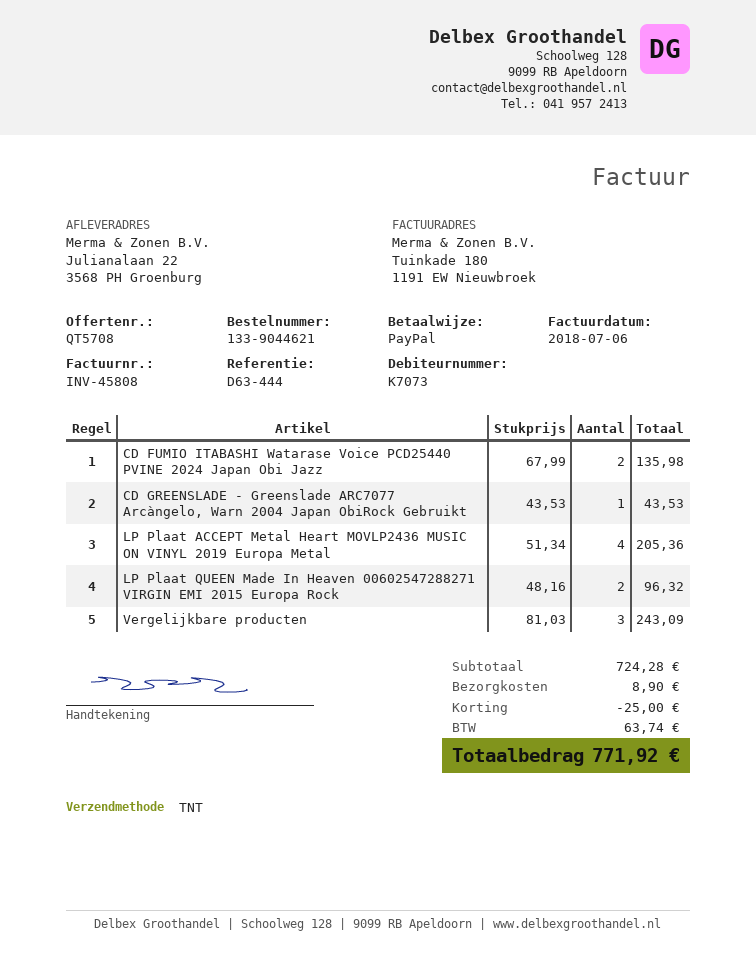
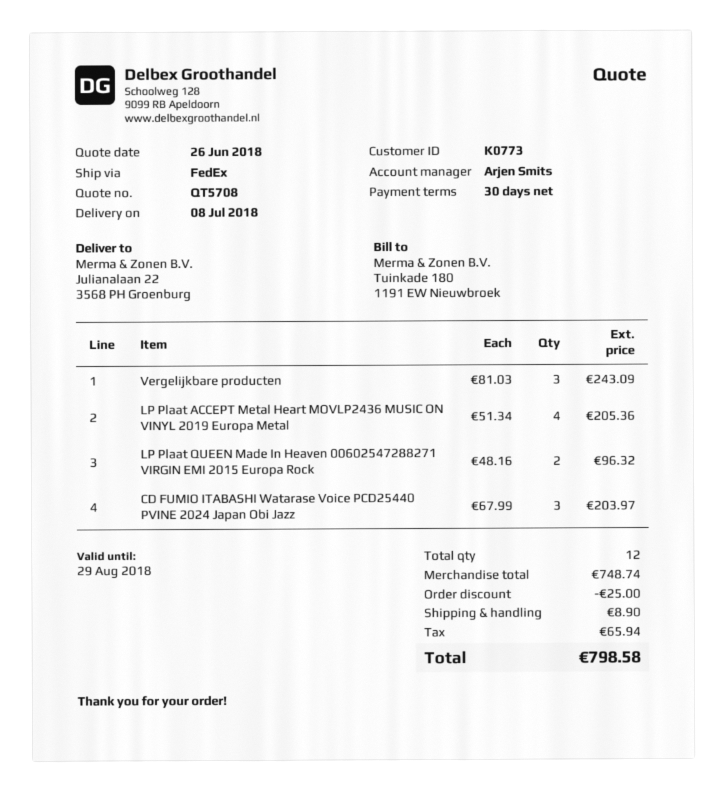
customer number: K7073 -> K0773
shipping method: TNT -> FedEx
CD FUMIO ITABASHI Watarase Voice PCD25440 PVINE 2024 Japan Obi Jazz: 2 x 67.99 = 135.98 -> 3 x 67.99 = 203.97
CD GREENSLADE - Greenslade ARC7077 Arcàngelo, Warn 2004 Japan ObiRock Gebruikt: 1 x 43.53 = 43.53 -> none
subtotal: 724.28 -> 748.74
tax: 63.74 -> 65.94
total: 771.92 -> 798.58

